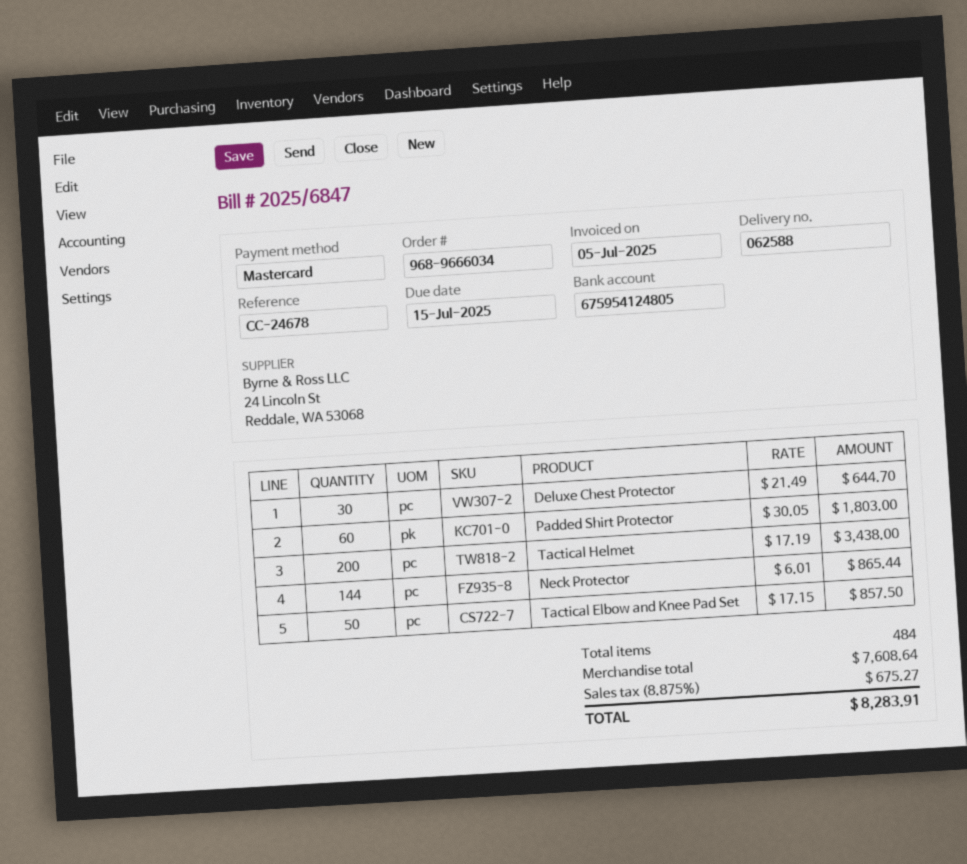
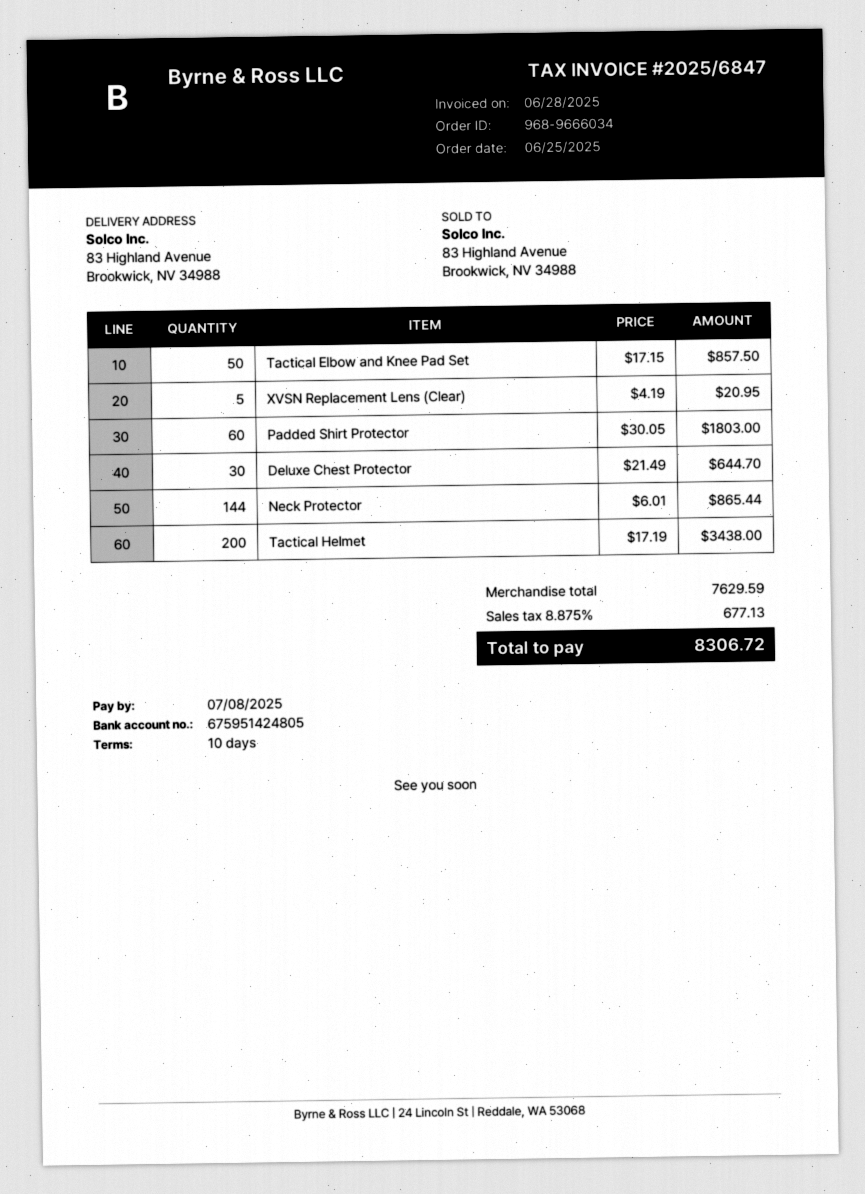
invoice date: 2025-07-05 -> 2025-06-28
due date: 2025-07-15 -> 2025-07-08
bank account: 675954124805 -> 675951424805
XVSN Replacement Lens (Clear): none -> 5 x 4.19 = 20.95
subtotal: 7608.64 -> 7629.59
tax: 8.875% = 675.27 -> 8.875% = 677.13
total: 8283.91 -> 8306.72

